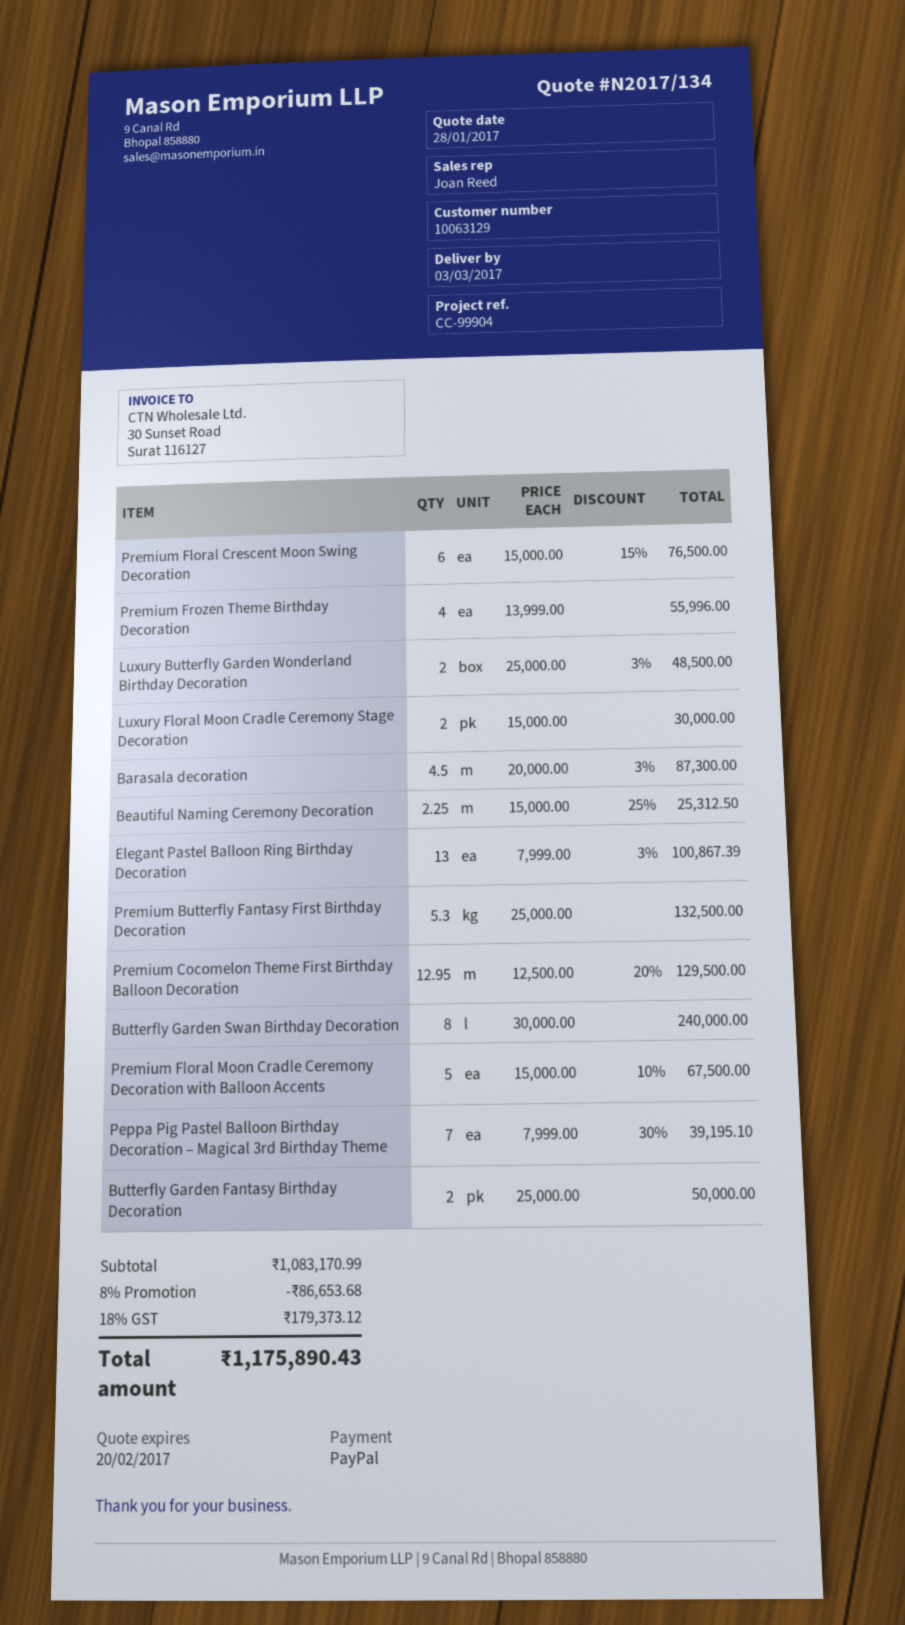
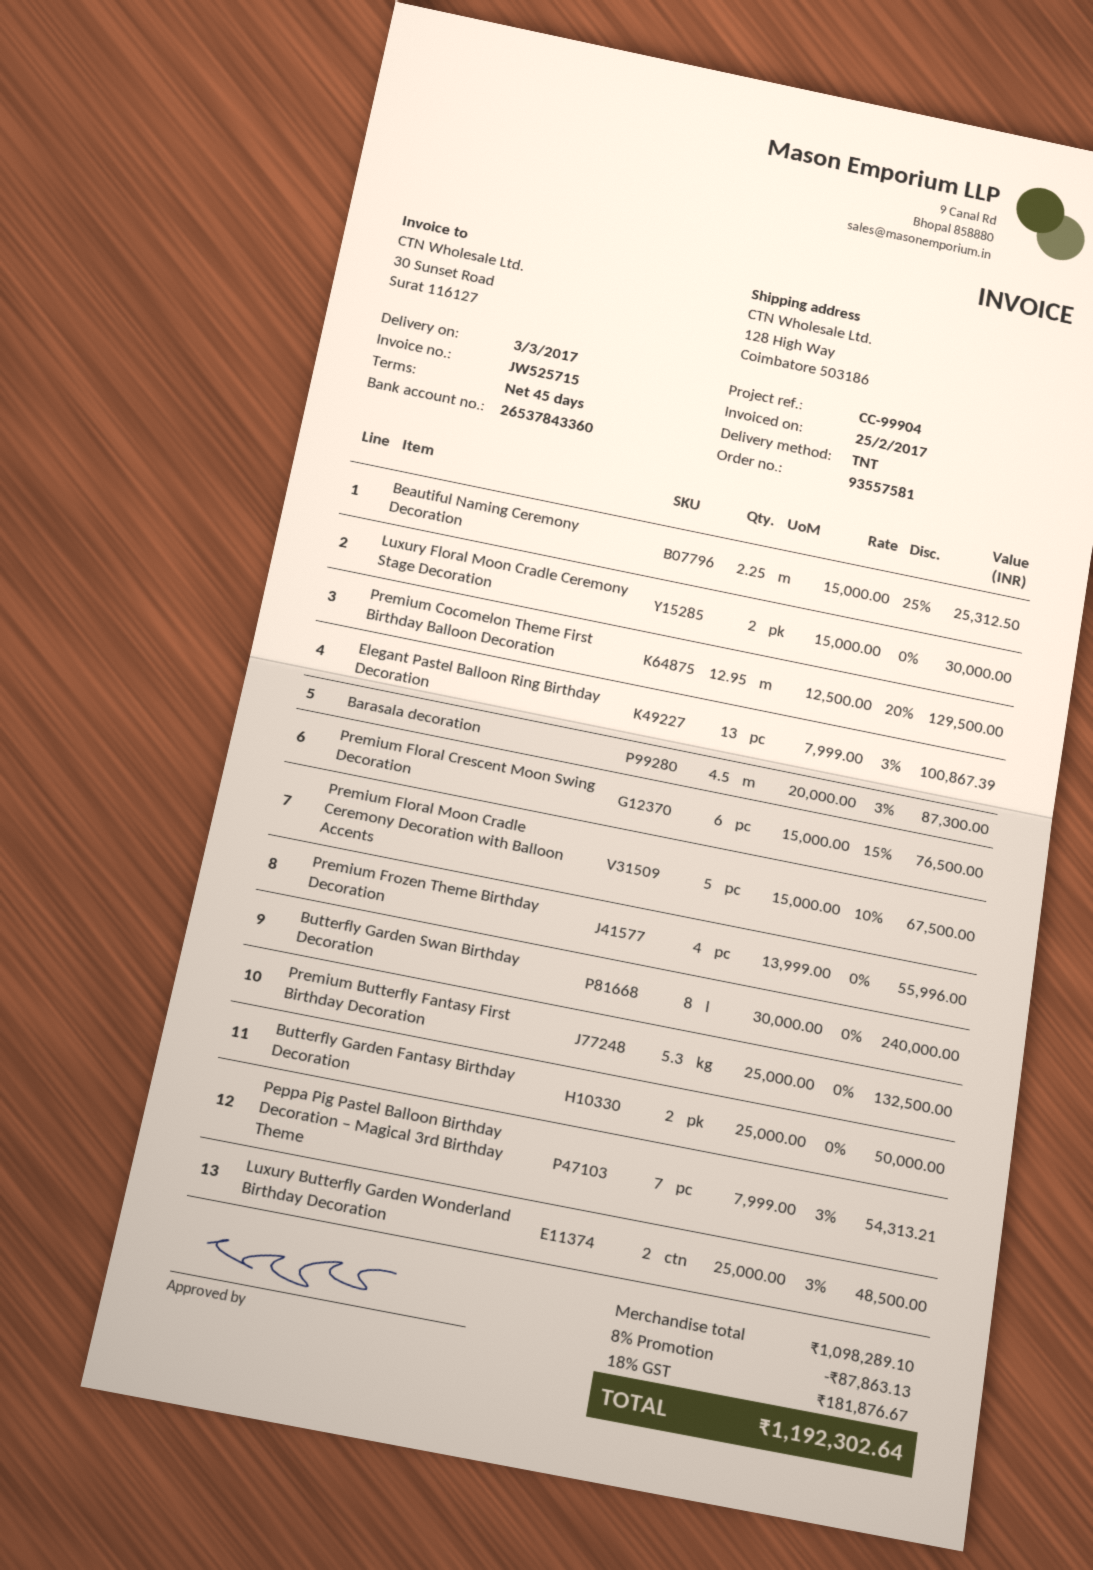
Peppa Pig Pastel Balloon Birthday Decoration – Magical 3rd Birthday Theme: 7 x 7999.00 - 30% = 39195.10 -> 7 x 7999.00 - 3% = 54313.21
subtotal: 1083170.99 -> 1098289.10
discount: 8% = 86653.68 -> 8% = 87863.13
tax: 18% = 179373.12 -> 18% = 181876.67
total: 1175890.43 -> 1192302.64

